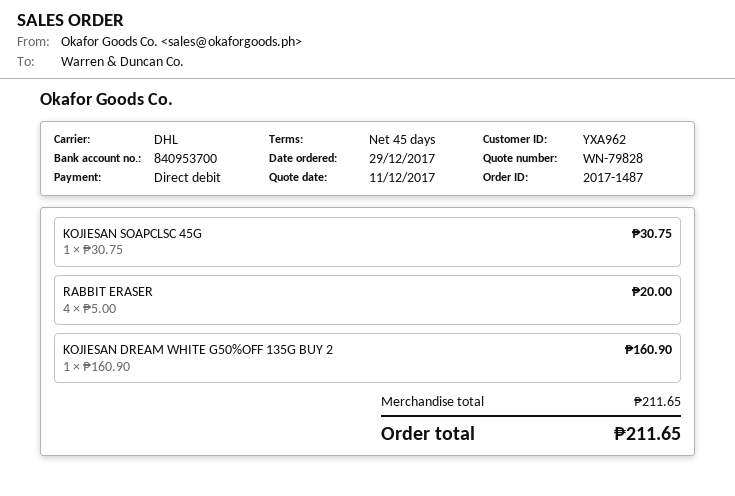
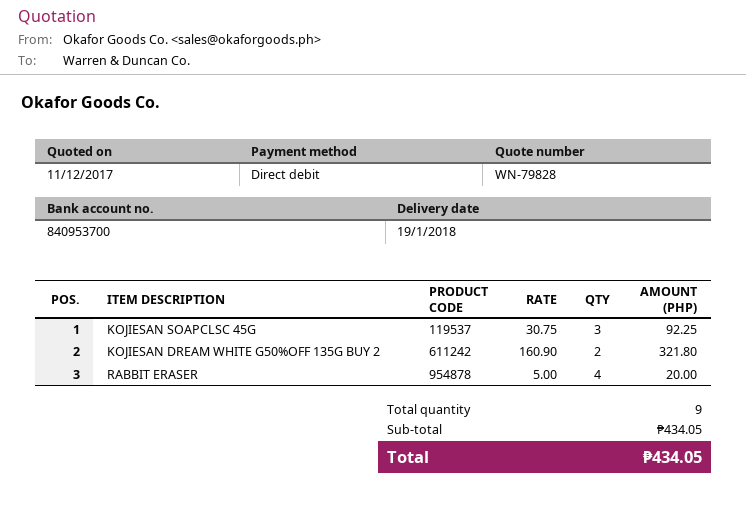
KOJIESAN SOAPCLSC 45G: 1 x 30.75 = 30.75 -> 3 x 30.75 = 92.25
KOJIESAN DREAM WHITE G50%OFF 135G BUY 2: 1 x 160.90 = 160.90 -> 2 x 160.90 = 321.80
subtotal: 211.65 -> 434.05
total: 211.65 -> 434.05

